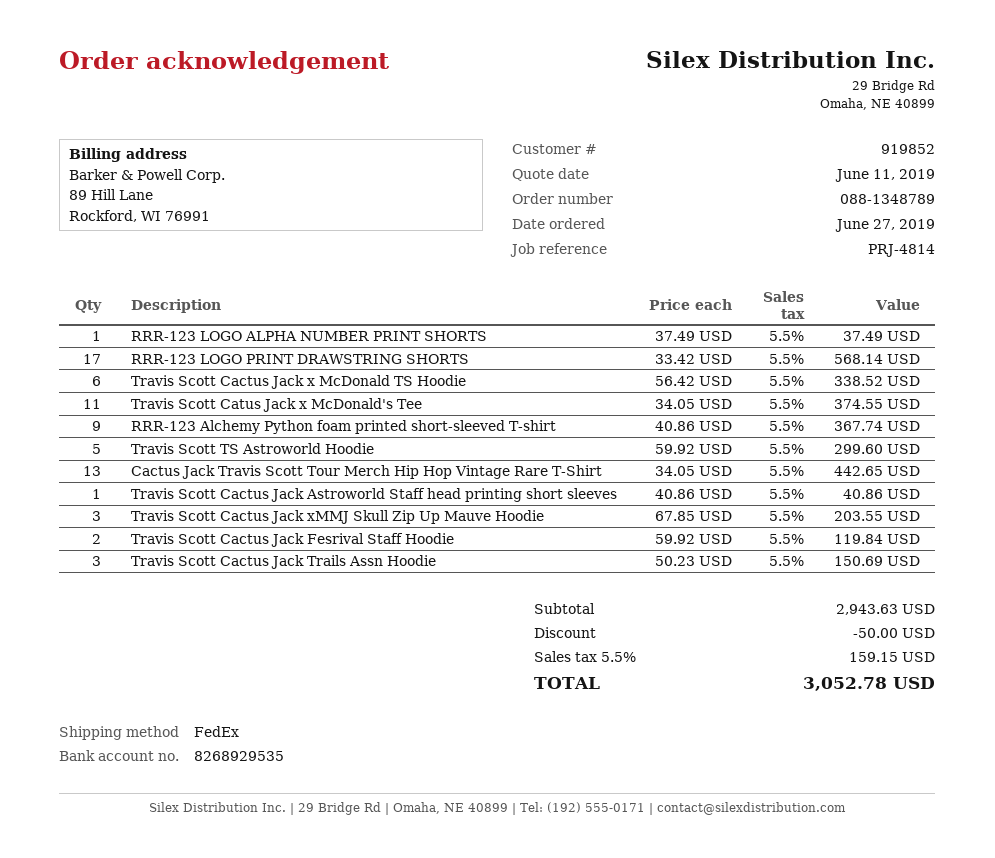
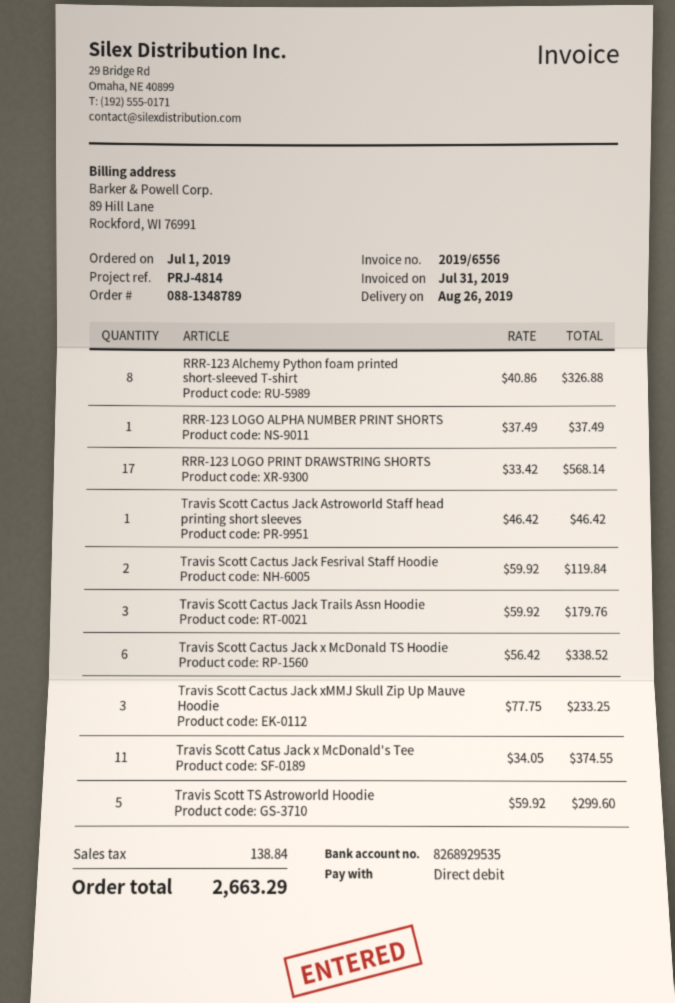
order date: 2019-06-27 -> 2019-07-01
RRR-123 Alchemy Python foam printed short-sleeved T-shirt: 9 x 40.86 = 367.74 -> 8 x 40.86 = 326.88
Cactus Jack Travis Scott Tour Merch Hip Hop Vintage Rare T-Shirt: 13 x 34.05 = 442.65 -> none
Travis Scott Cactus Jack Astroworld Staff head printing short sleeves: 1 x 40.86 = 40.86 -> 1 x 46.42 = 46.42
Travis Scott Cactus Jack xMMJ Skull Zip Up Mauve Hoodie: 3 x 67.85 = 203.55 -> 3 x 77.75 = 233.25
Travis Scott Cactus Jack Trails Assn Hoodie: 3 x 50.23 = 150.69 -> 3 x 59.92 = 179.76
discount: 50.00 -> none
tax: 159.15 -> 138.84
total: 3052.78 -> 2663.29

